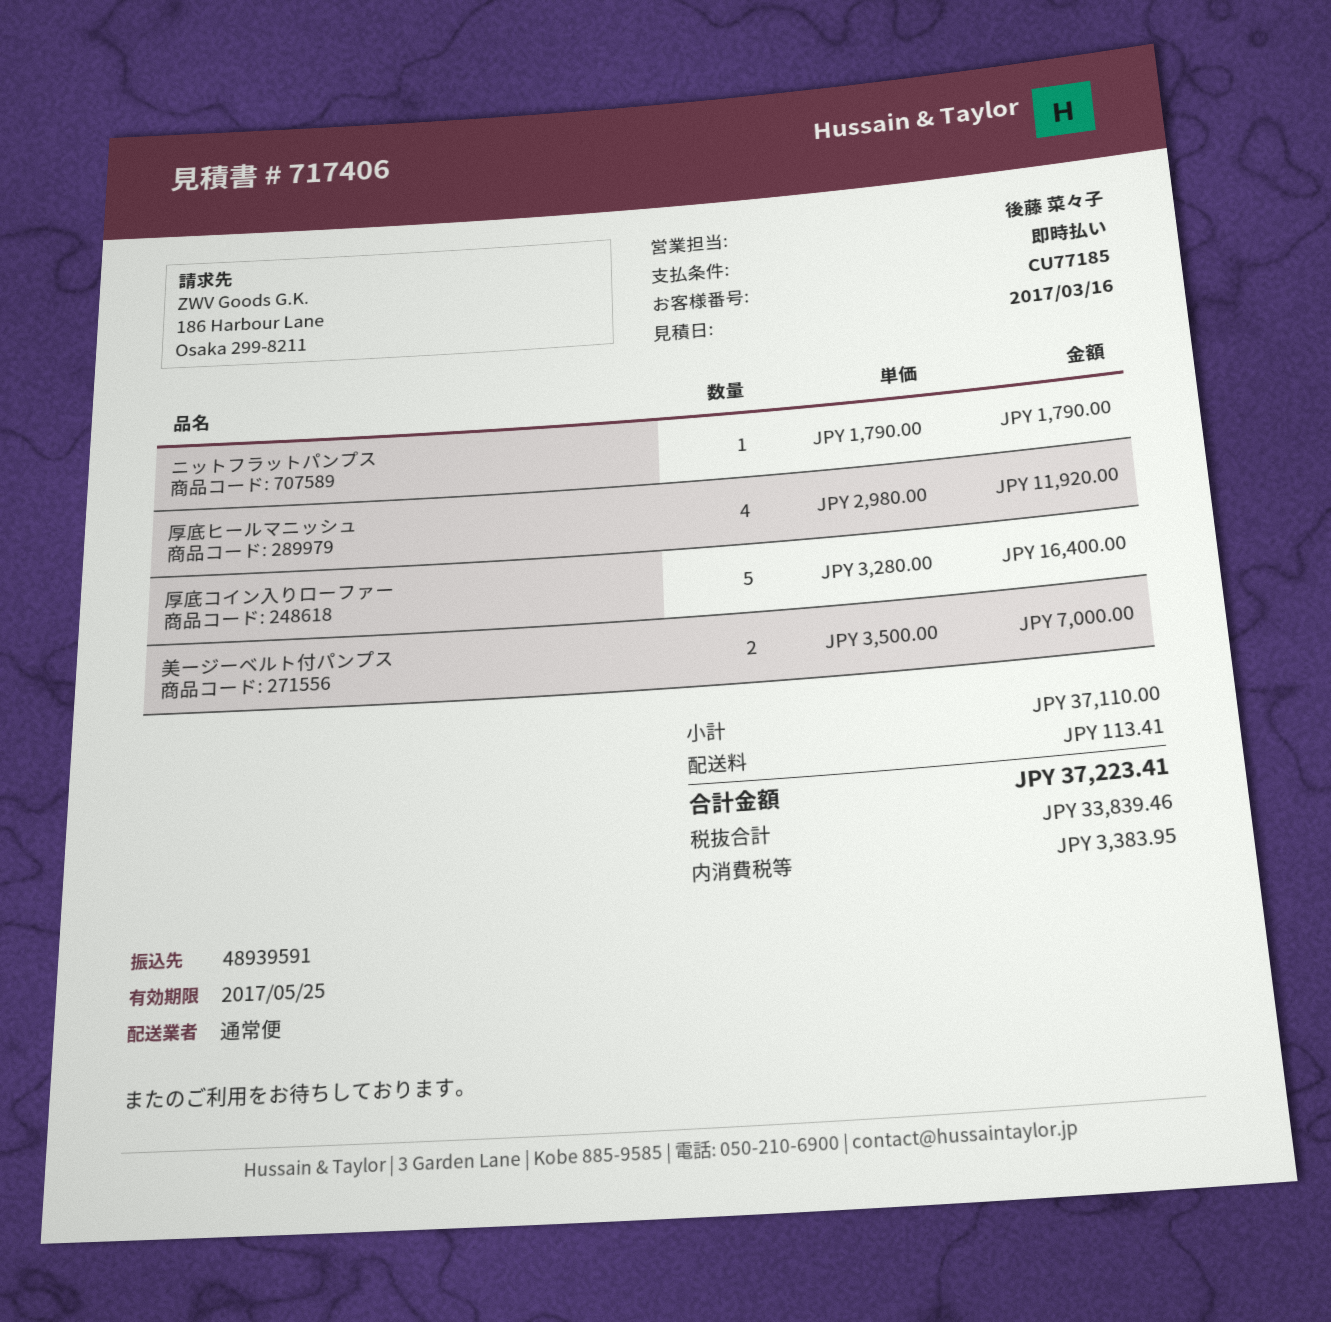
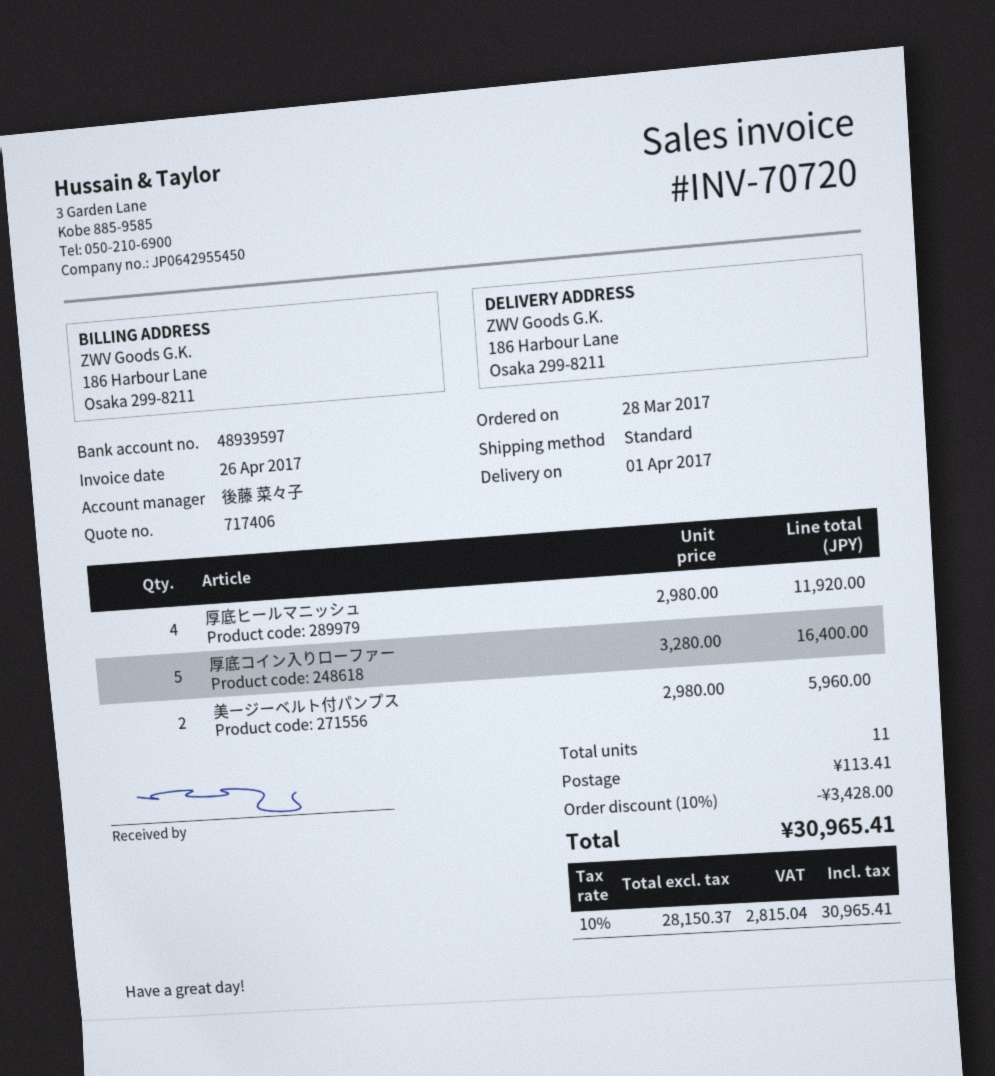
bank account: 48939591 -> 48939597
ニットフラットパンプス: 1 x 1790.00 = 1790.00 -> none
美ージーベルト付パンプス: 2 x 3500.00 = 7000.00 -> 2 x 2980.00 = 5960.00
discount: none -> 10% = 3428.00
net: 33839.46 -> 28150.37
tax: 3383.95 -> 2815.04
total: 37223.41 -> 30965.41

